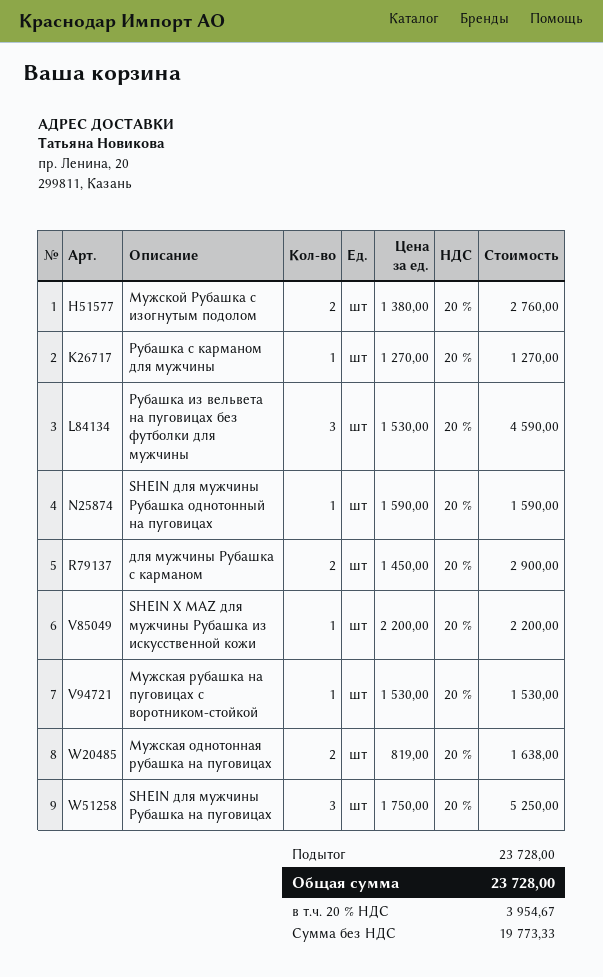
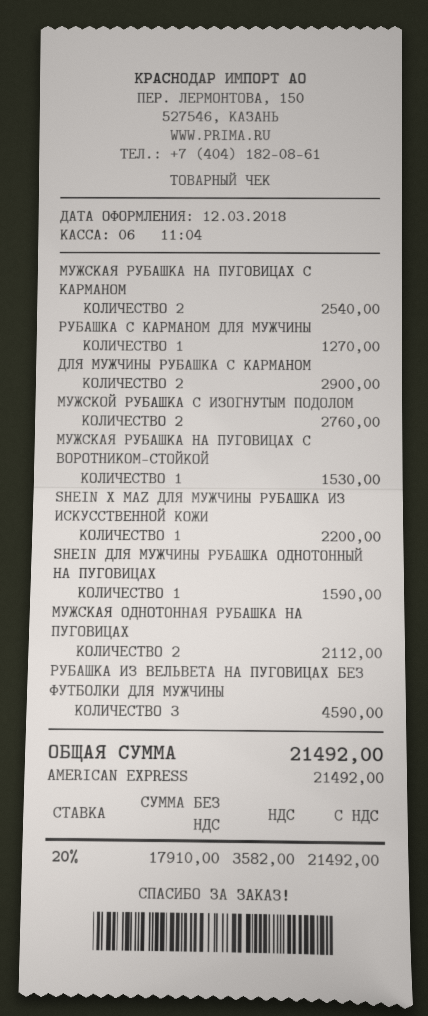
Мужская однотонная рубашка на пуговицах: 2 for 1638.00 -> 2 for 2112.00
SHEIN для мужчины Рубашка на пуговицах: 3 for 5250.00 -> none
МУЖСКАЯ РУБАШКА НА ПУГОВИЦАХ С КАРМАНОМ: none -> 2 for 2540.00
net: 19773.33 -> 17910.00
tax: 20% = 3954.67 -> 20% = 3582.00
total: 23728.00 -> 21492.00

